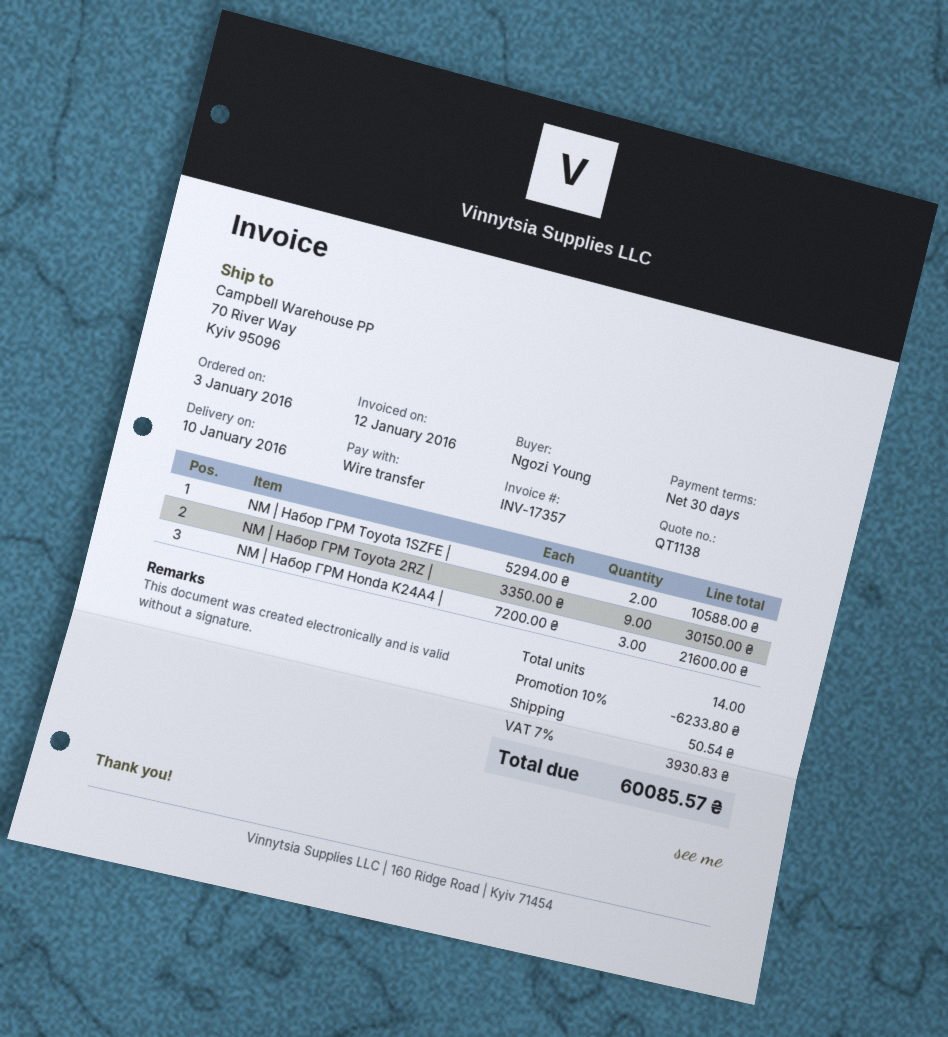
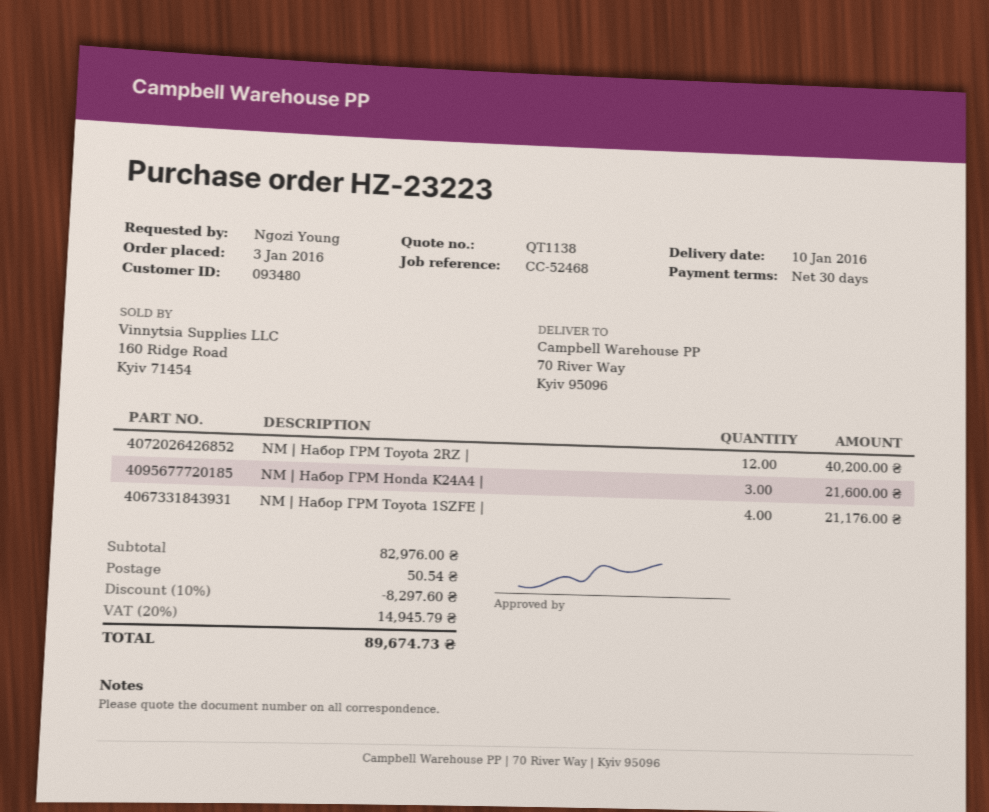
NM | Набор ГРМ Toyota 1SZFE |: 2 for 10588.00 -> 4 for 21176.00
NM | Набор ГРМ Toyota 2RZ |: 9 for 30150.00 -> 12 for 40200.00
discount: 10% = 6233.80 -> 10% = 8297.60
tax: 7% = 3930.83 -> 20% = 14945.79
total: 60085.57 -> 89674.73

